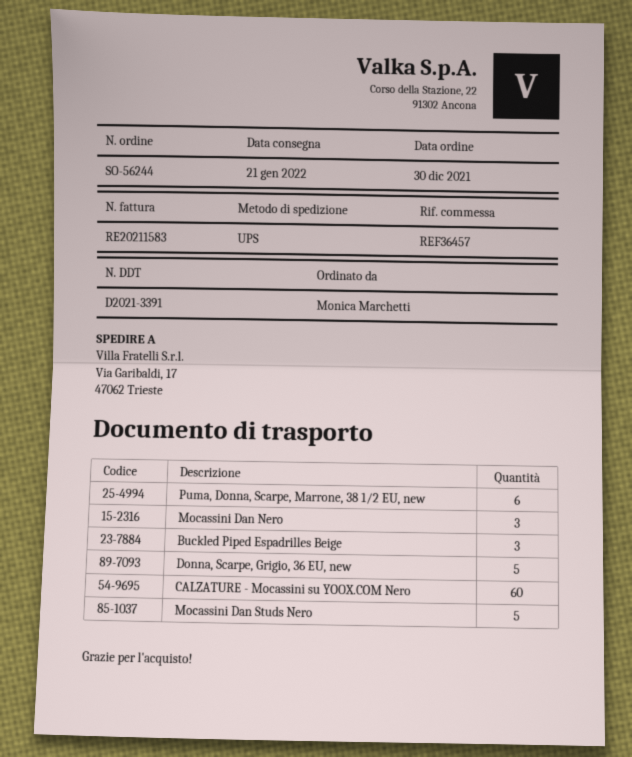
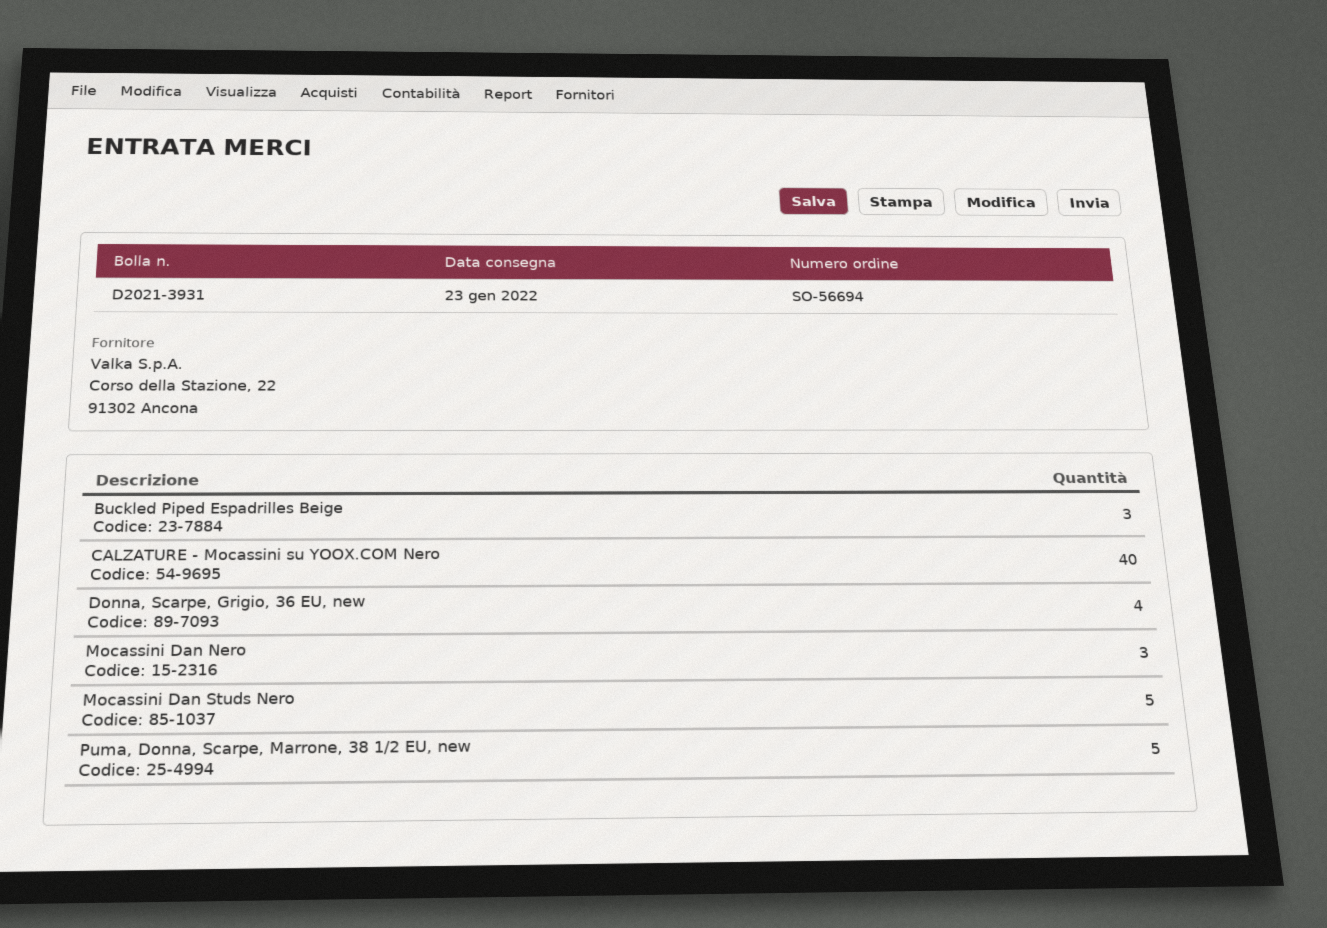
order number: SO-56244 -> SO-56694
delivery note number: D2021-3391 -> D2021-3931
delivery date: 2022-01-21 -> 2022-01-23
Puma, Donna, Scarpe, Marrone, 38 1/2 EU, new: 6 -> 5
Donna, Scarpe, Grigio, 36 EU, new: 5 -> 4
CALZATURE - Mocassini su YOOX.COM Nero: 60 -> 40

